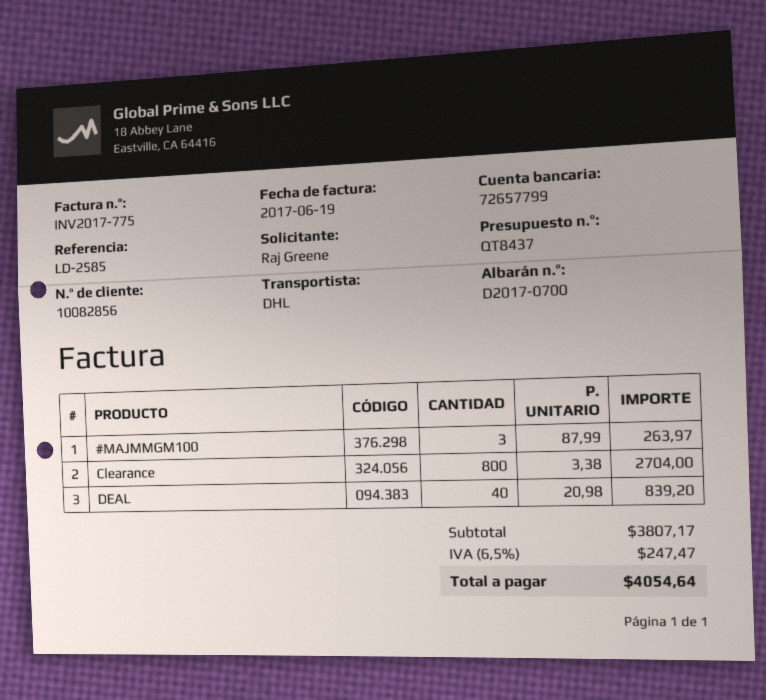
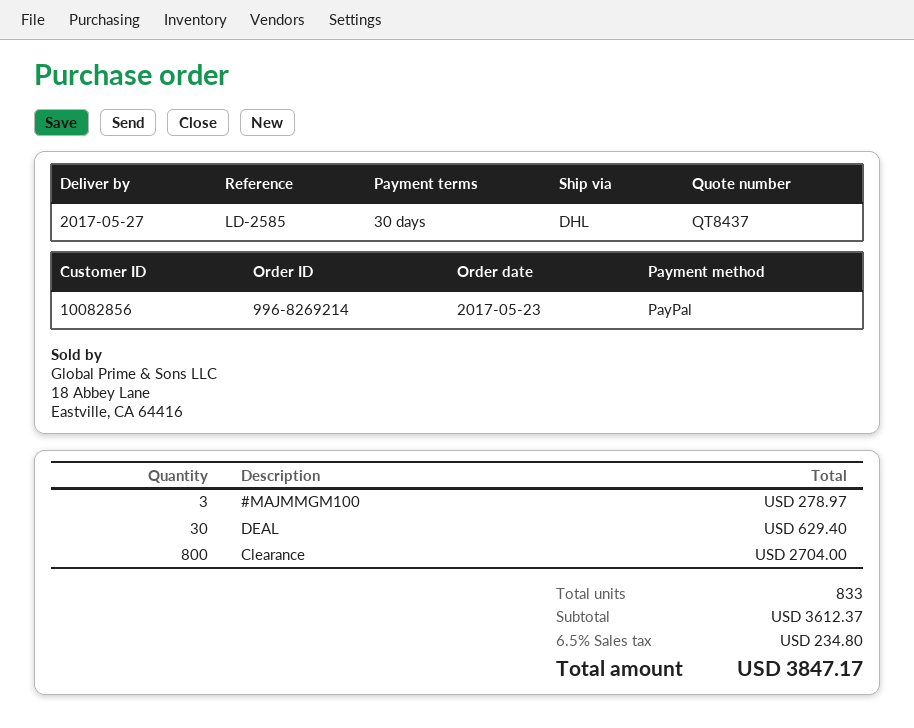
#MAJMMGM100: 3 for 263.97 -> 3 for 278.97
DEAL: 40 for 839.20 -> 30 for 629.40
subtotal: 3807.17 -> 3612.37
tax: 6.5% = 247.47 -> 6.5% = 234.80
total: 4054.64 -> 3847.17

